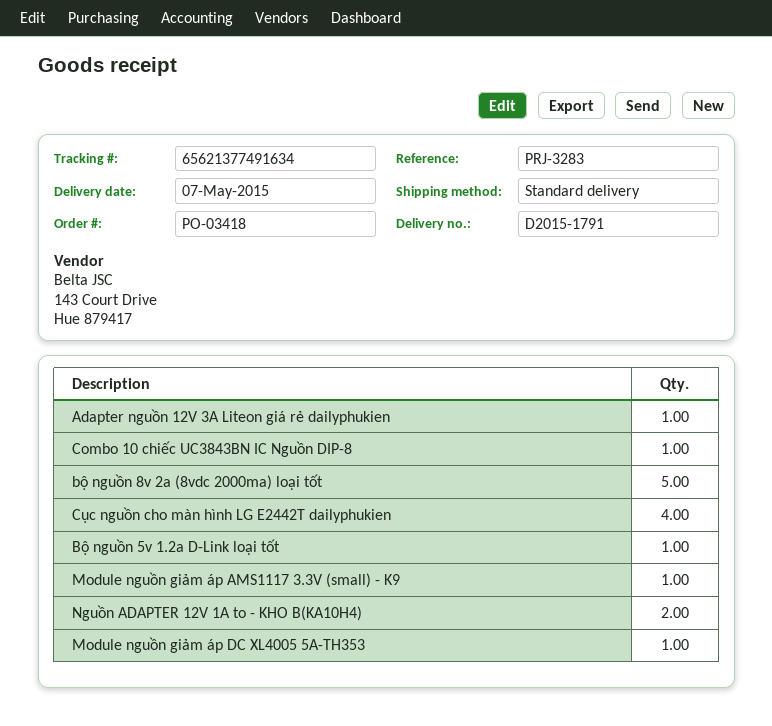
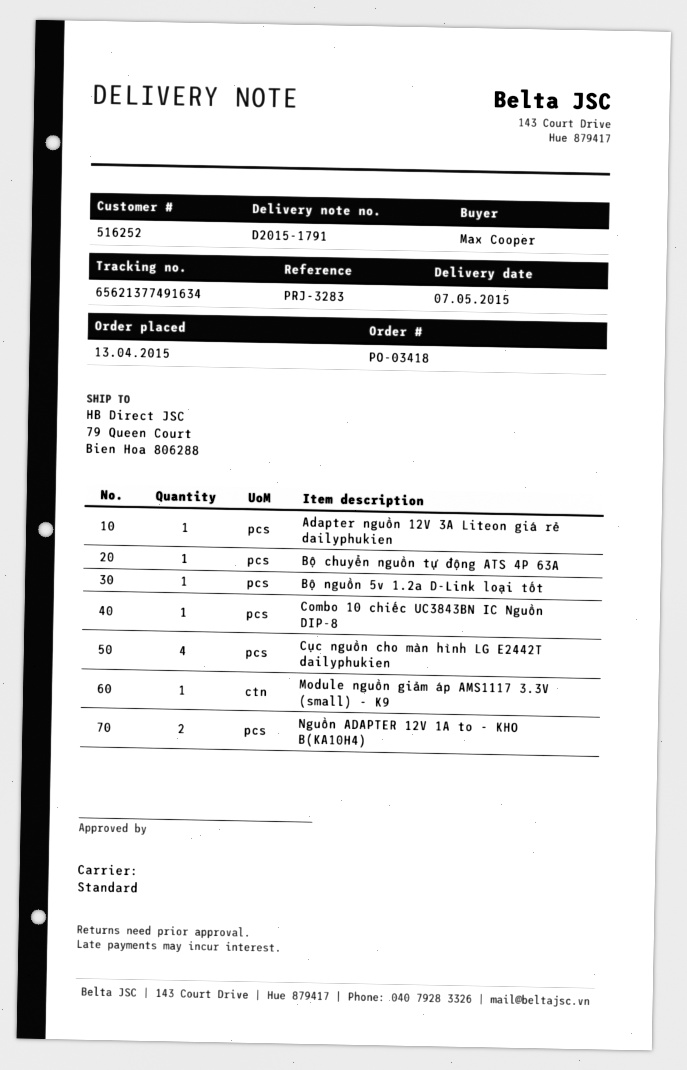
bộ nguồn 8v 2a (8vdc 2000ma) loại tốt: 5 -> none
Module nguồn giảm áp DC XL4005 5A-TH353: 1 -> none
Bộ chuyển nguồn tự động ATS 4P 63A: none -> 1

